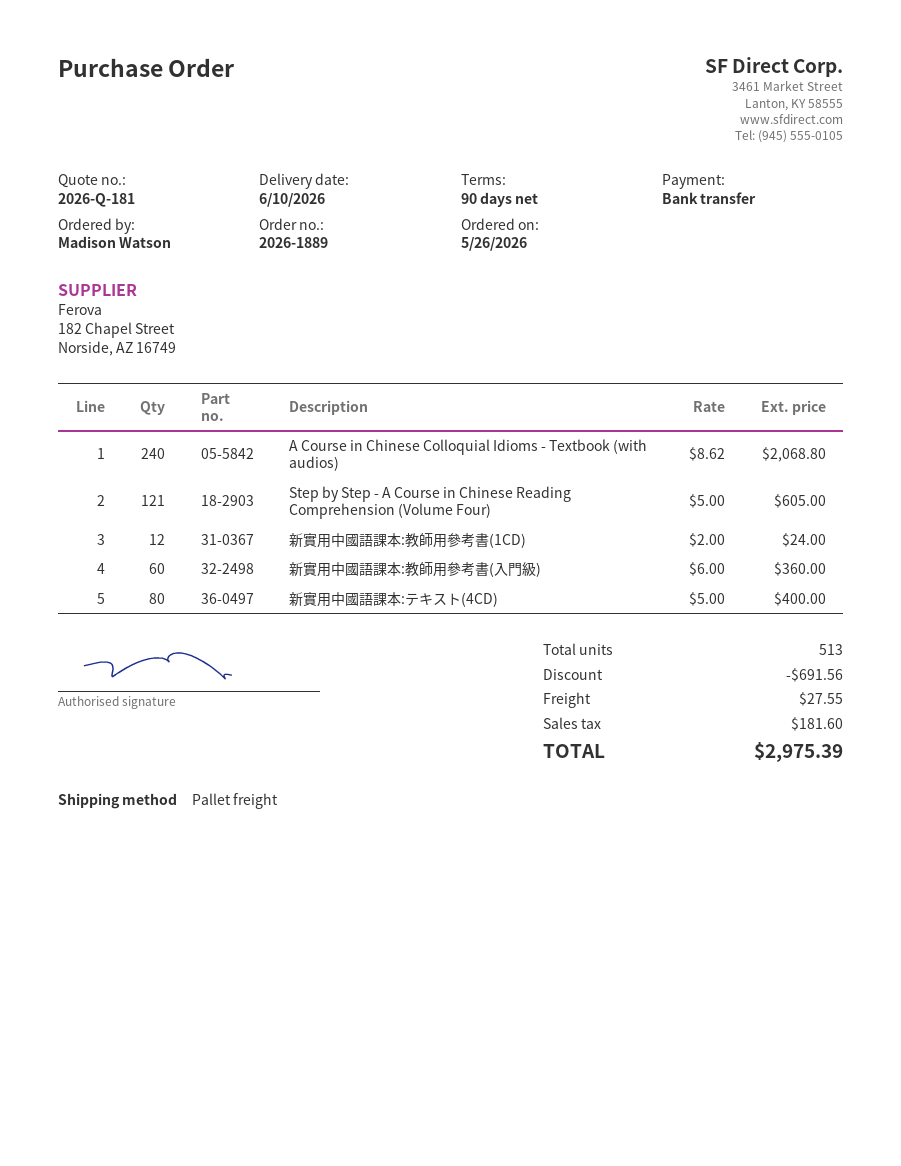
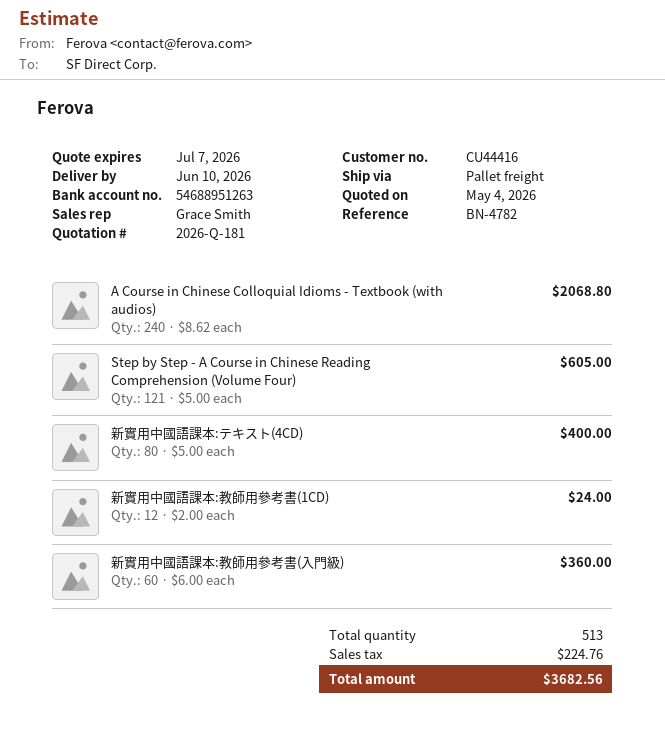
discount: 691.56 -> none
shipping: 27.55 -> none
tax: 181.60 -> 224.76
total: 2975.39 -> 3682.56

